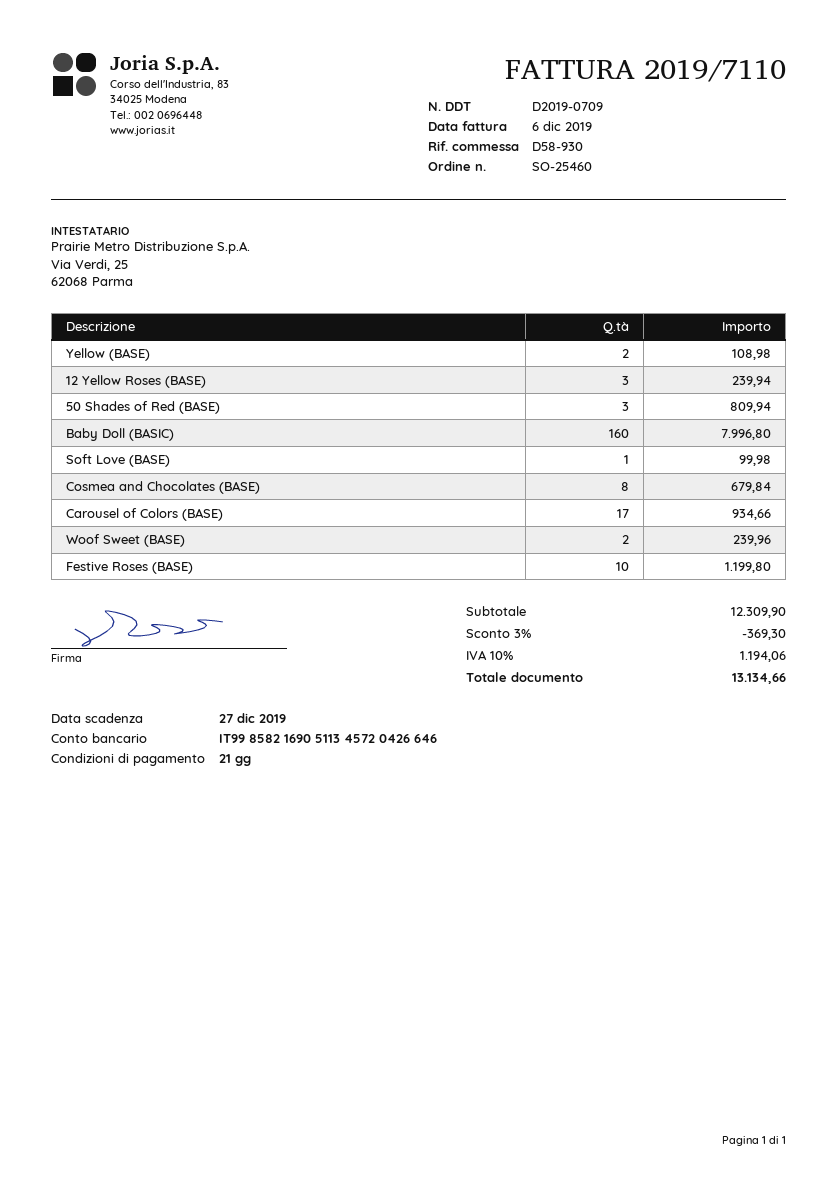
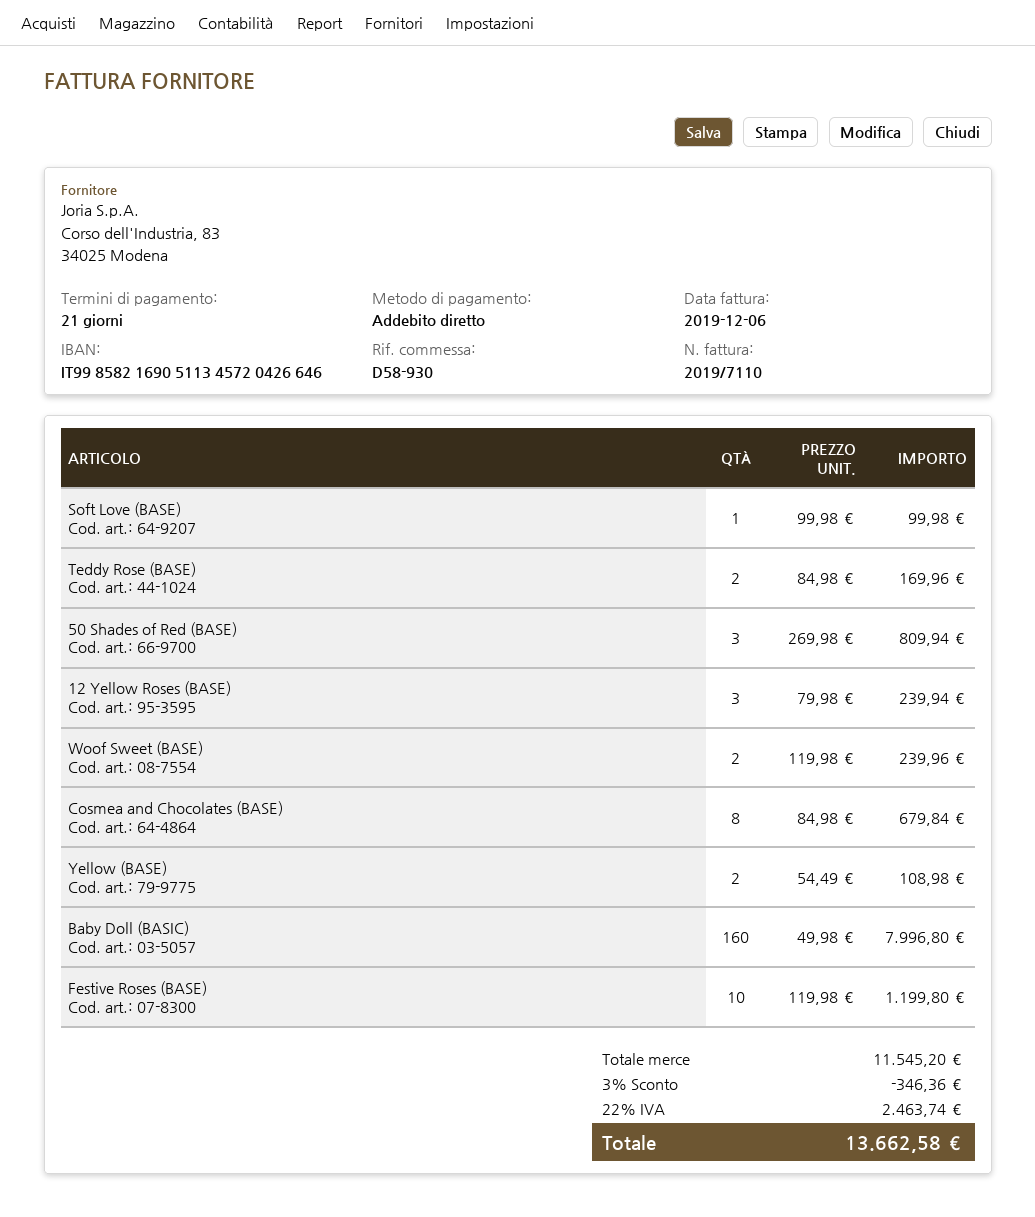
Carousel of Colors (BASE): 17 for 934.66 -> none
Teddy Rose (BASE): none -> 2 for 169.96
subtotal: 12309.90 -> 11545.20
discount: 3% = 369.30 -> 3% = 346.36
tax: 10% = 1194.06 -> 22% = 2463.74
total: 13134.66 -> 13662.58

